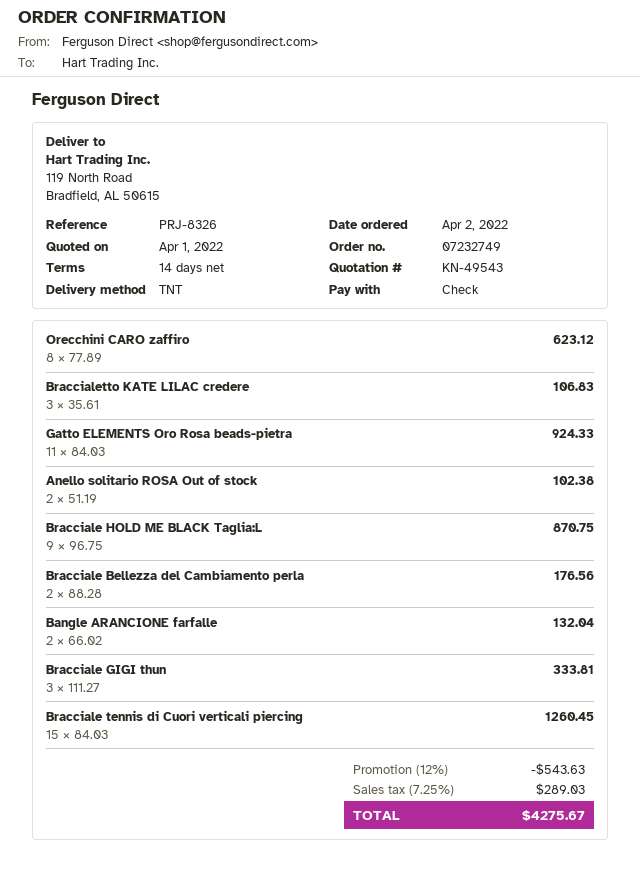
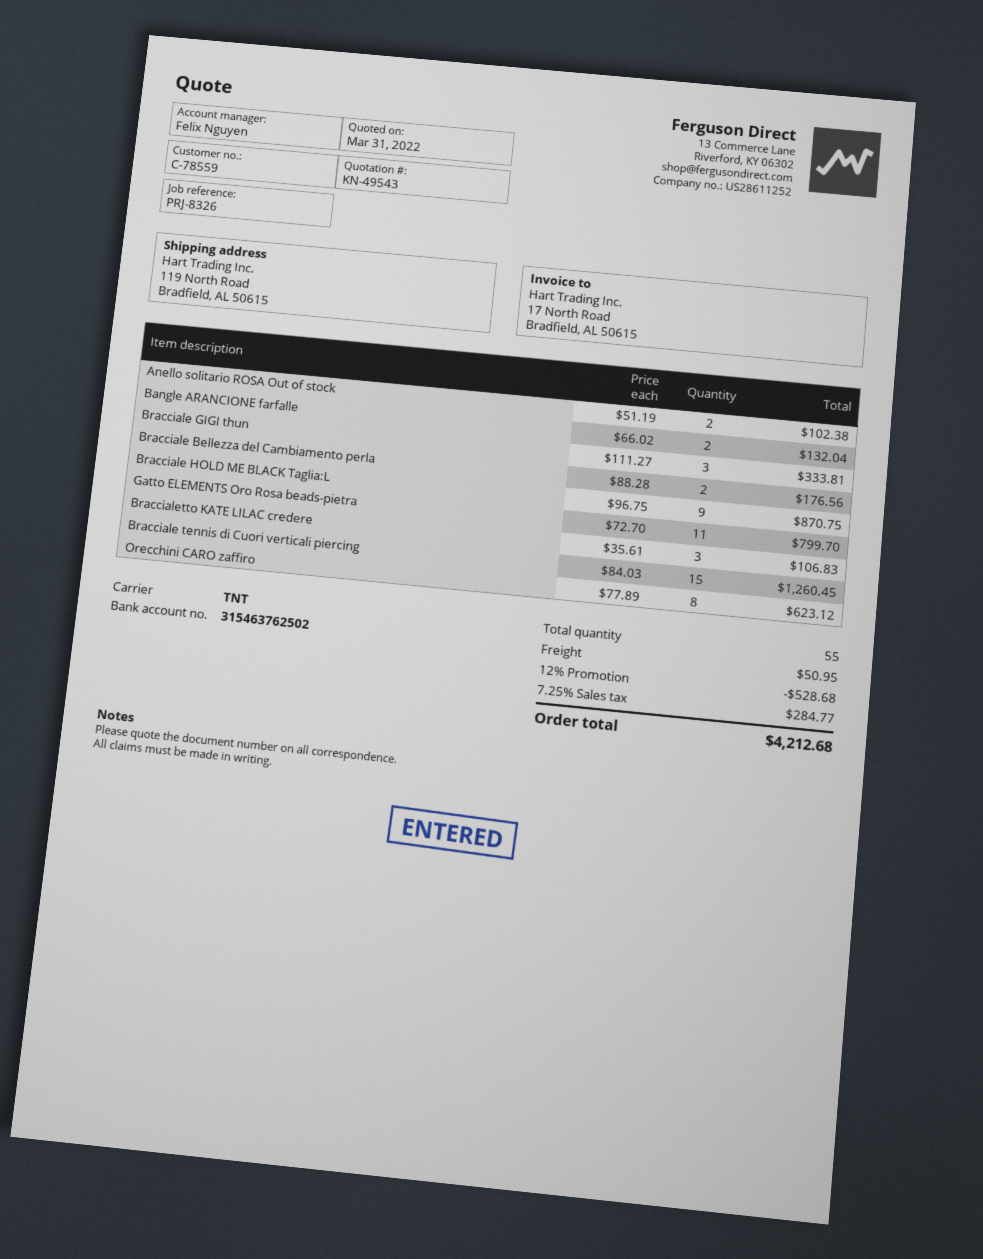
quote date: 2022-04-01 -> 2022-03-31
Gatto ELEMENTS Oro Rosa beads-pietra: 11 x 84.03 = 924.33 -> 11 x 72.70 = 799.70
discount: 12% = 543.63 -> 12% = 528.68
shipping: none -> 50.95
tax: 7.25% = 289.03 -> 7.25% = 284.77
total: 4275.67 -> 4212.68

